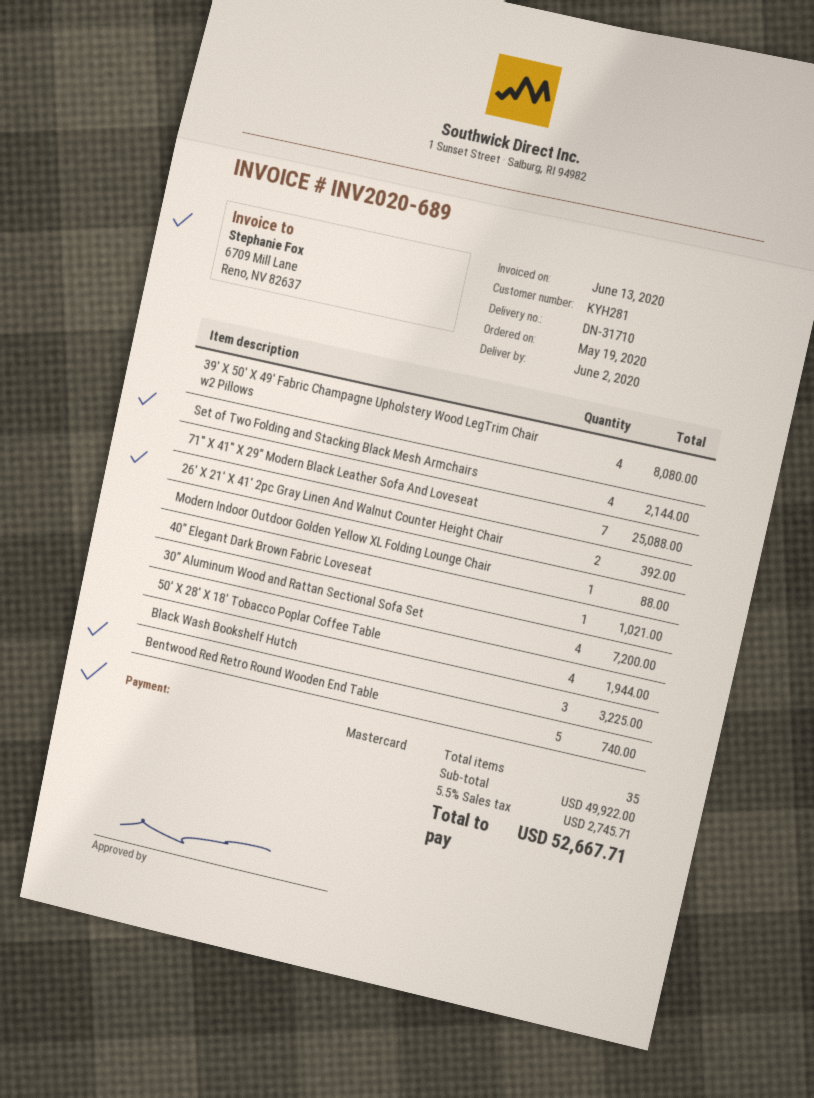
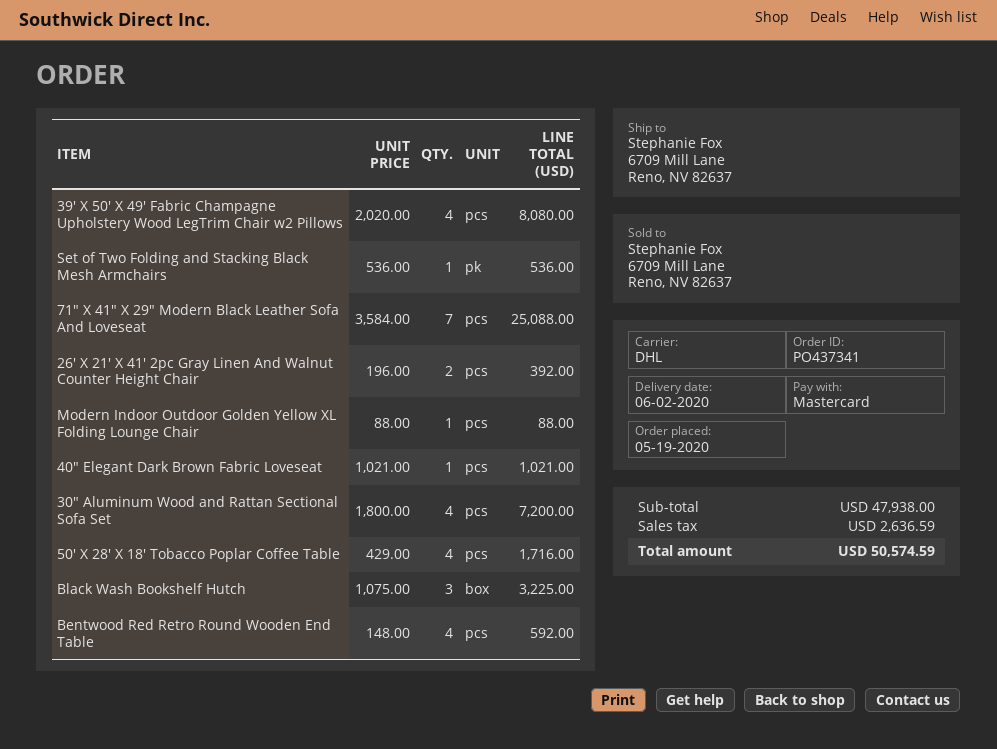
Set of Two Folding and Stacking Black Mesh Armchairs: 4 for 2144.00 -> 1 for 536.00
50' X 28' X 18' Tobacco Poplar Coffee Table: 4 for 1944.00 -> 4 for 1716.00
Bentwood Red Retro Round Wooden End Table: 5 for 740.00 -> 4 for 592.00
subtotal: 49922.00 -> 47938.00
tax: 2745.71 -> 2636.59
total: 52667.71 -> 50574.59

